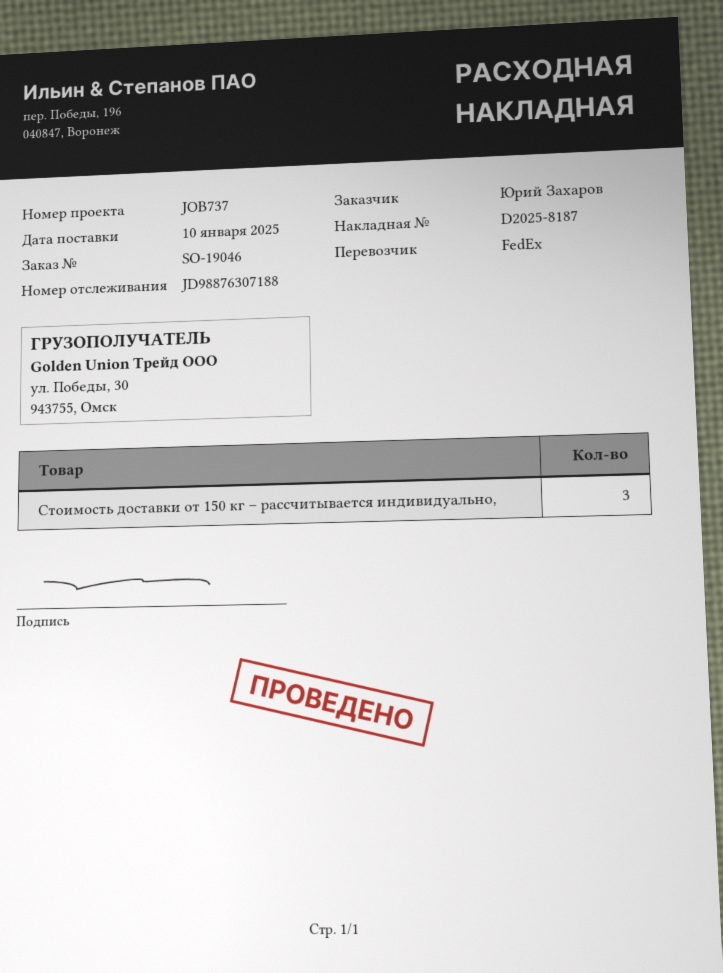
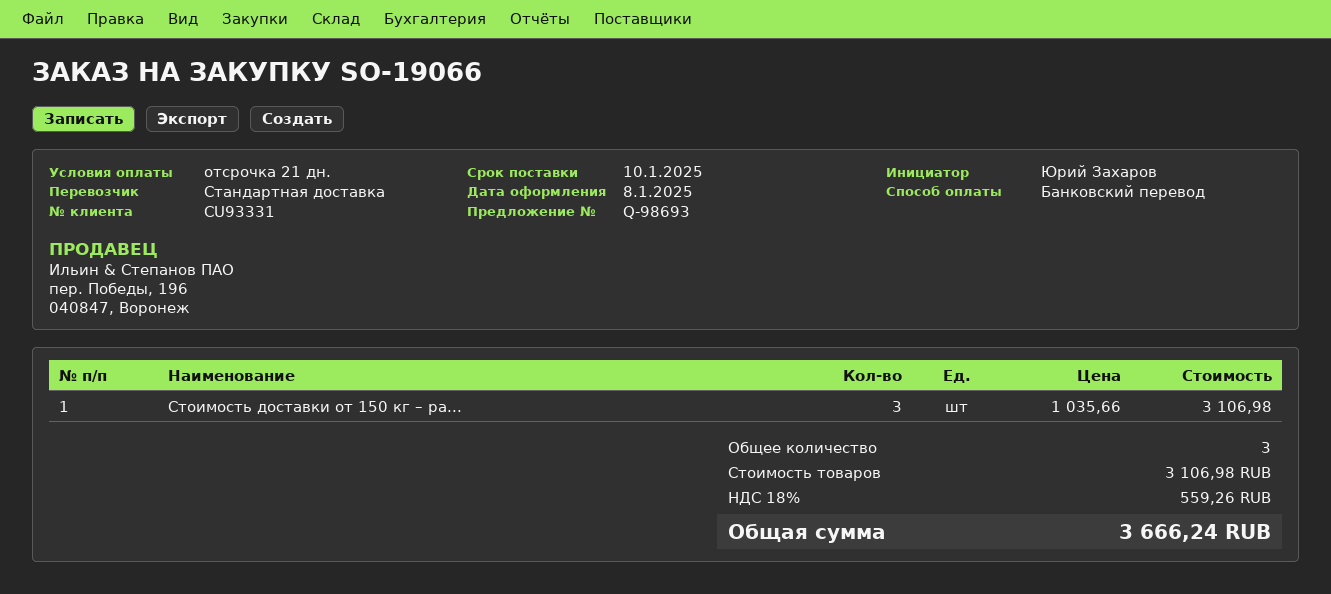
order number: SO-19046 -> SO-19066
shipping method: FedEx -> standard

